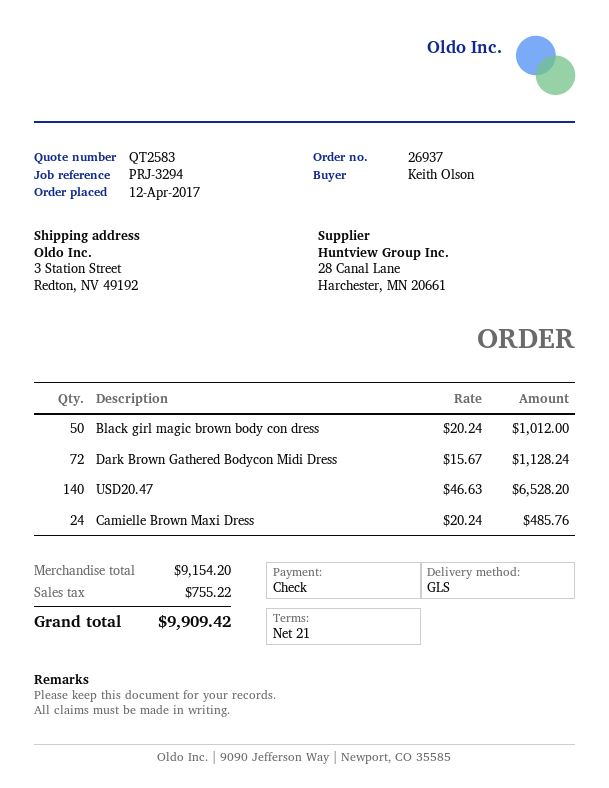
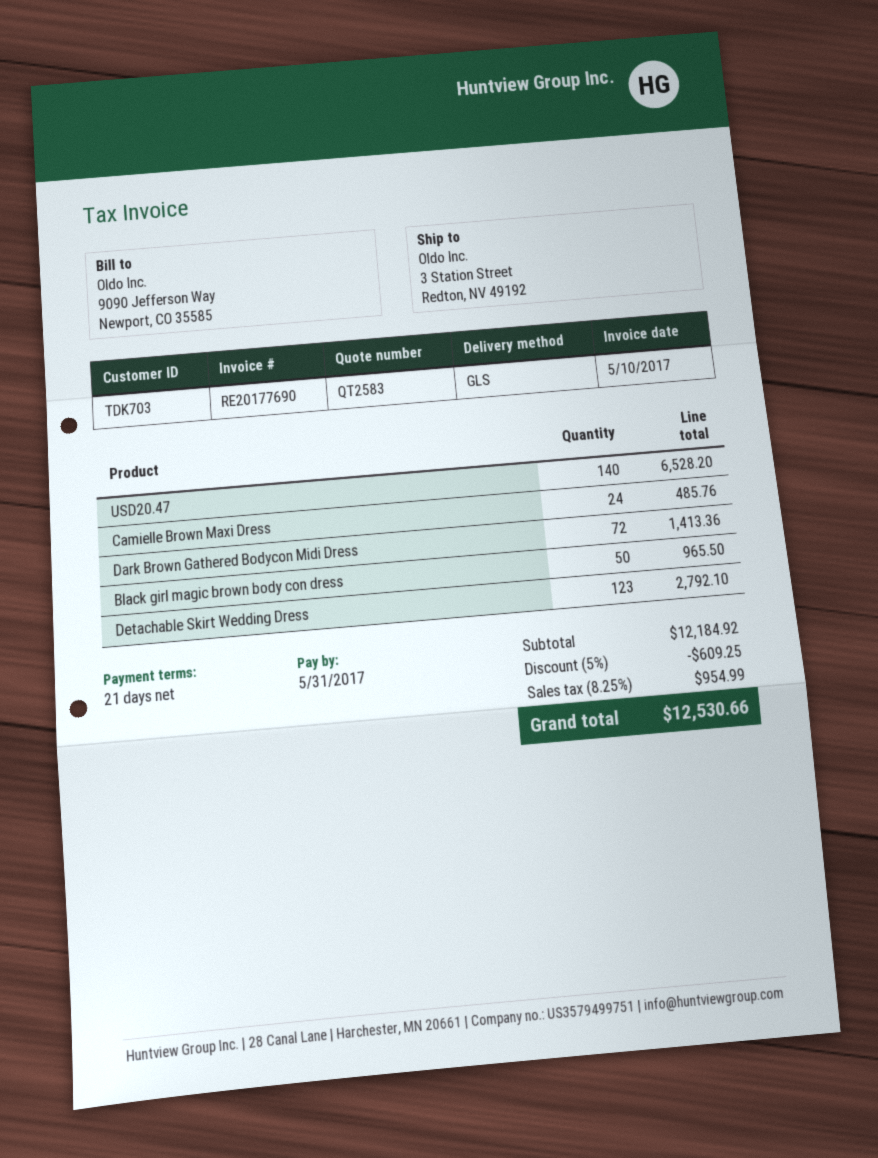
Black girl magic brown body con dress: 50 for 1012.00 -> 50 for 965.50
Dark Brown Gathered Bodycon Midi Dress: 72 for 1128.24 -> 72 for 1413.36
Detachable Skirt Wedding Dress: none -> 123 for 2792.10
subtotal: 9154.20 -> 12184.92
discount: none -> 5% = 609.25
tax: 755.22 -> 954.99
total: 9909.42 -> 12530.66

